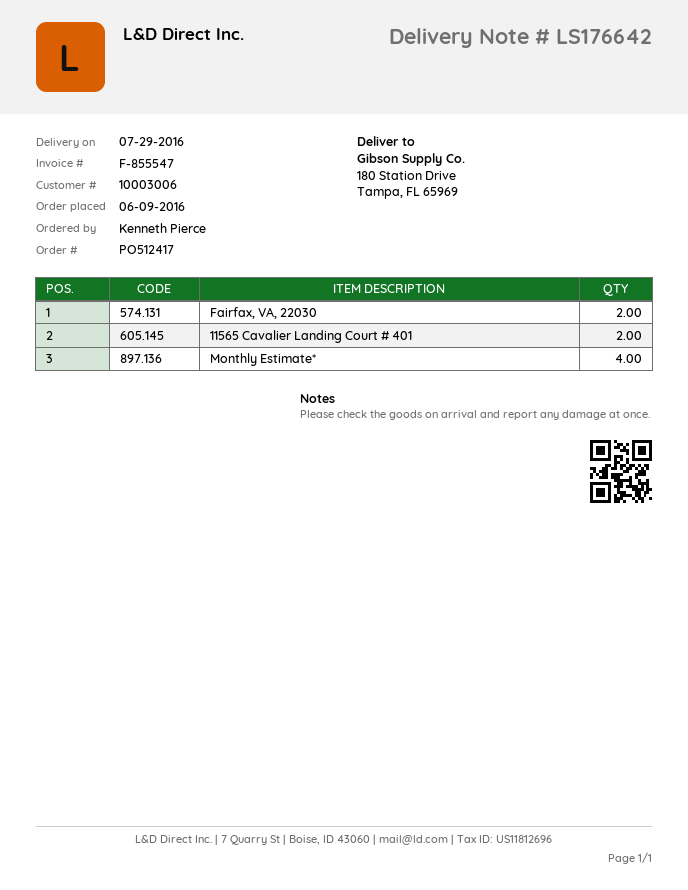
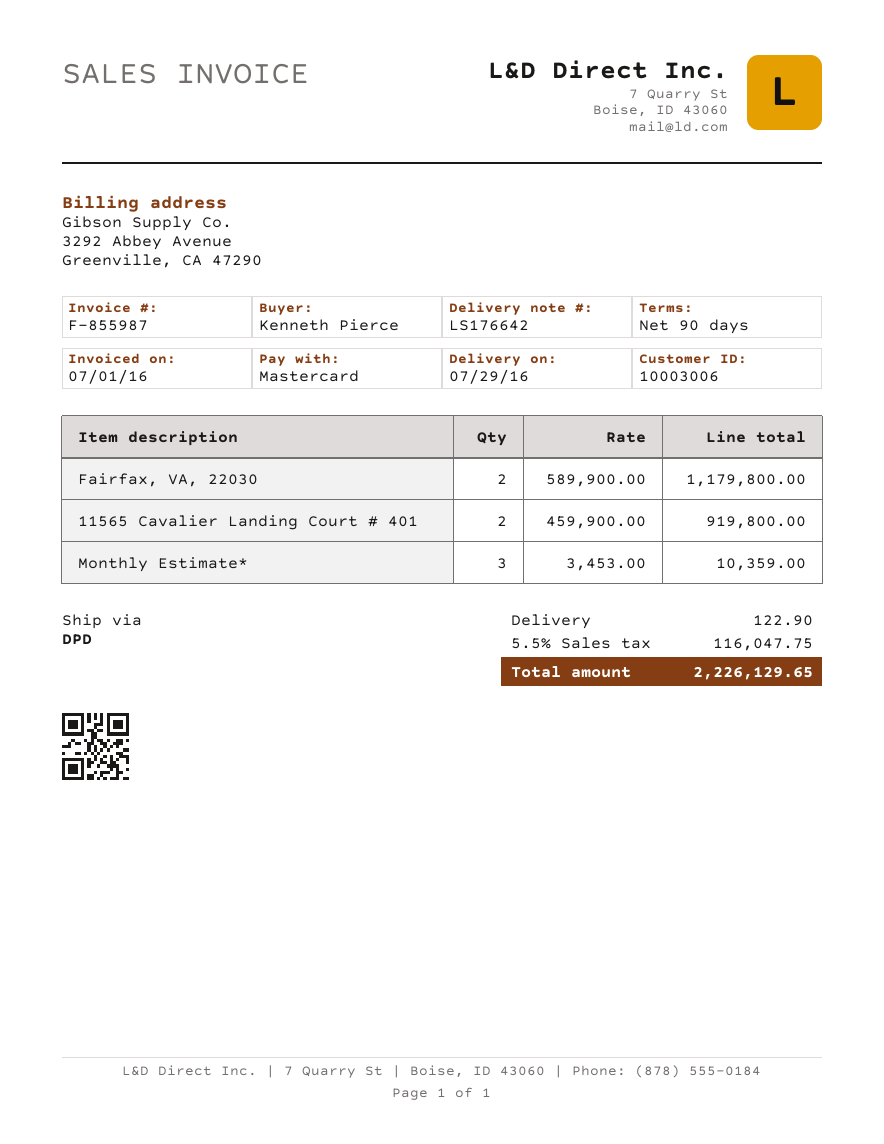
invoice number: F-855547 -> F-855987
Monthly Estimate*: 4 -> 3

